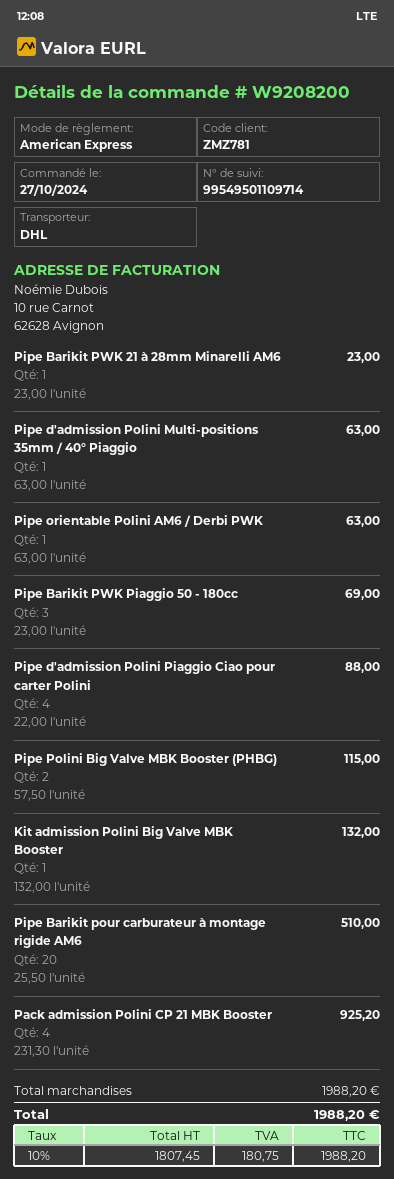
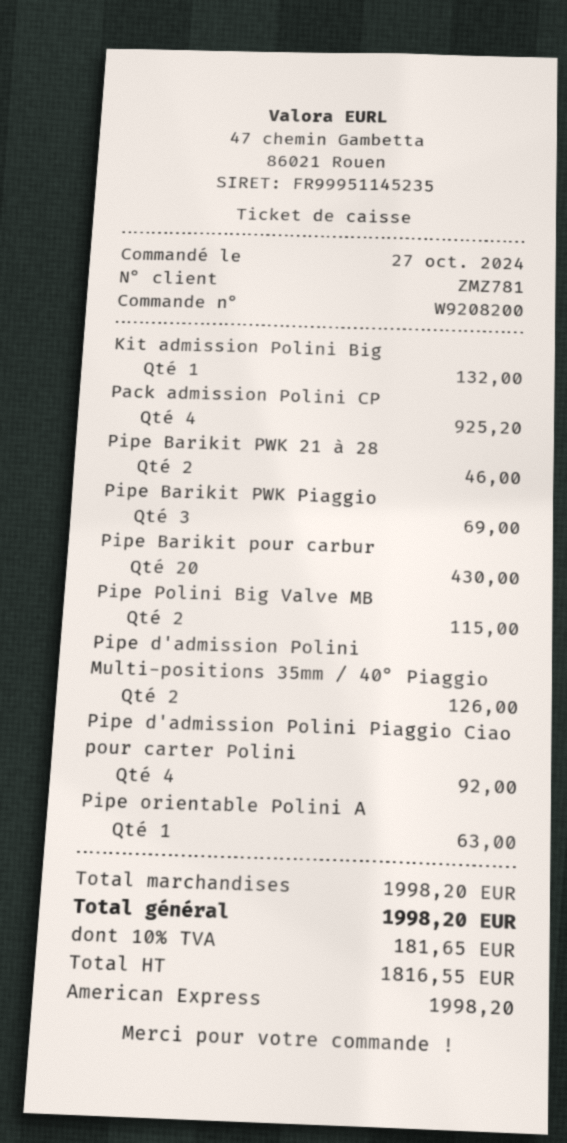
Pipe Barikit PWK 21 à 28mm Minarelli AM6: 1 for 23.00 -> 2 for 46.00
Pipe d'admission Polini Multi-positions 35mm / 40° Piaggio: 1 for 63.00 -> 2 for 126.00
Pipe d'admission Polini Piaggio Ciao pour carter Polini: 4 for 88.00 -> 4 for 92.00
Pipe Barikit pour carburateur à montage rigide AM6: 20 for 510.00 -> 20 for 430.00
subtotal: 1988.20 -> 1998.20
net: 1807.45 -> 1816.55
tax: 10% = 180.75 -> 10% = 181.65
total: 1988.20 -> 1998.20

